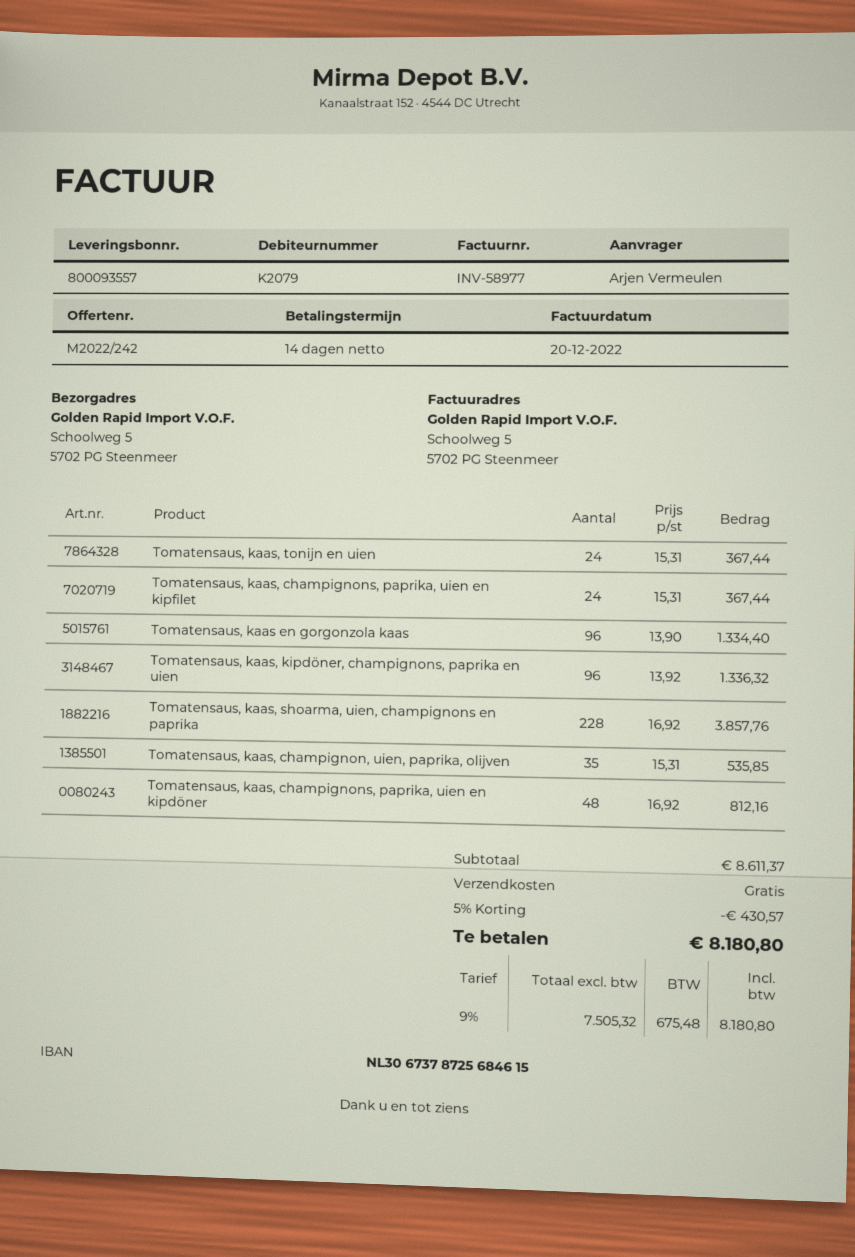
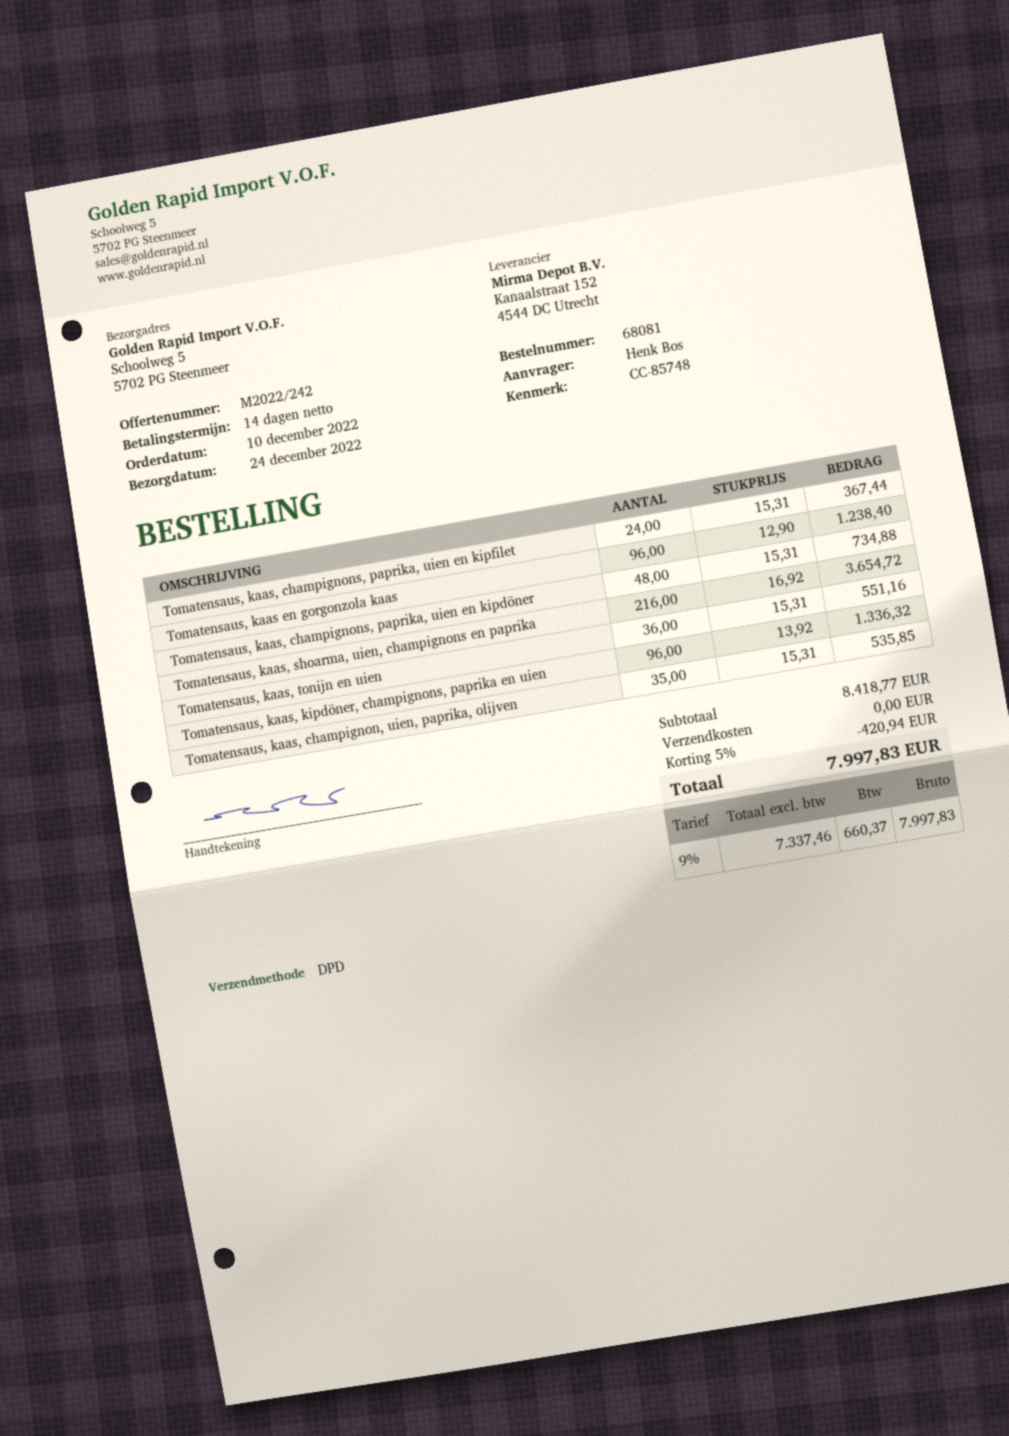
ordered by: Arjen Vermeulen -> Henk Bos
Tomatensaus, kaas, tonijn en uien: 24 x 15.31 = 367.44 -> 36 x 15.31 = 551.16
Tomatensaus, kaas en gorgonzola kaas: 96 x 13.90 = 1334.40 -> 96 x 12.90 = 1238.40
Tomatensaus, kaas, shoarma, uien, champignons en paprika: 228 x 16.92 = 3857.76 -> 216 x 16.92 = 3654.72
Tomatensaus, kaas, champignons, paprika, uien en kipdöner: 48 x 16.92 = 812.16 -> 48 x 15.31 = 734.88
subtotal: 8611.37 -> 8418.77
discount: 5% = 430.57 -> 5% = 420.94
net: 7505.32 -> 7337.46
tax: 9% = 675.48 -> 9% = 660.37
total: 8180.80 -> 7997.83

